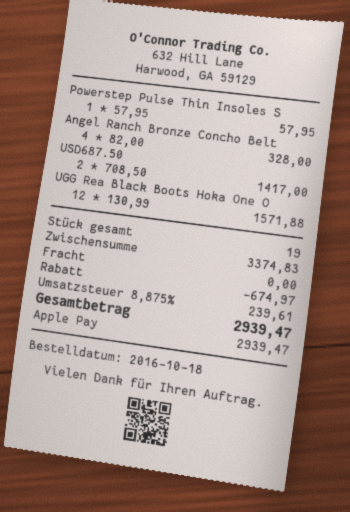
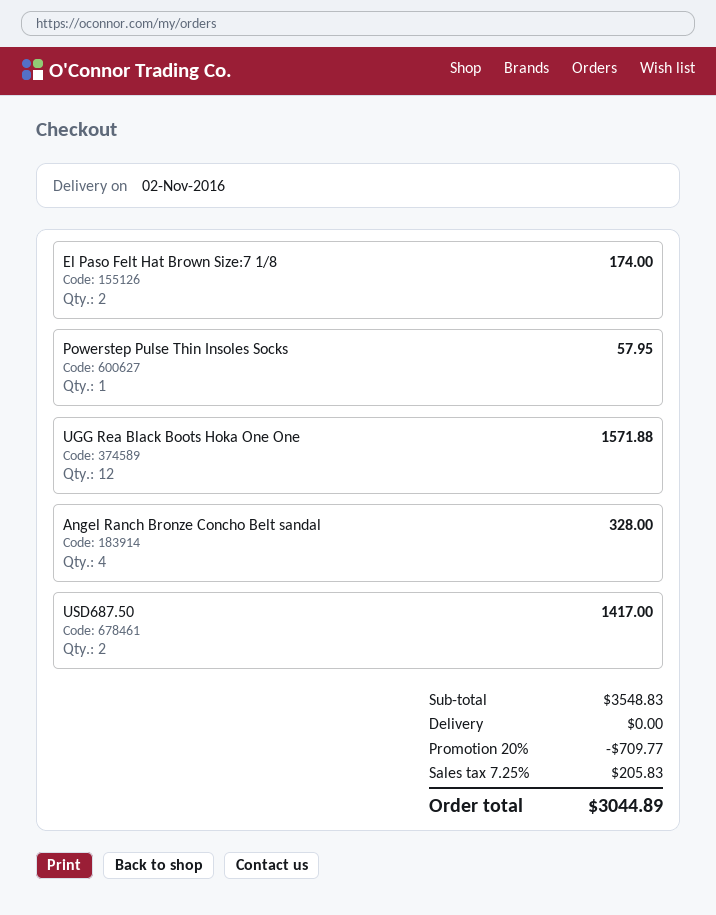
El Paso Felt Hat Brown Size:7 1/8: none -> 2 for 174.00
subtotal: 3374.83 -> 3548.83
discount: 674.97 -> 709.77
tax: 8.875% = 239.61 -> 7.25% = 205.83
total: 2939.47 -> 3044.89

